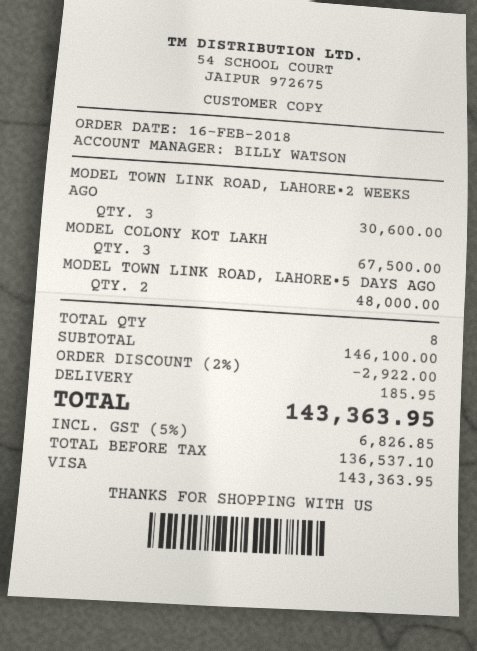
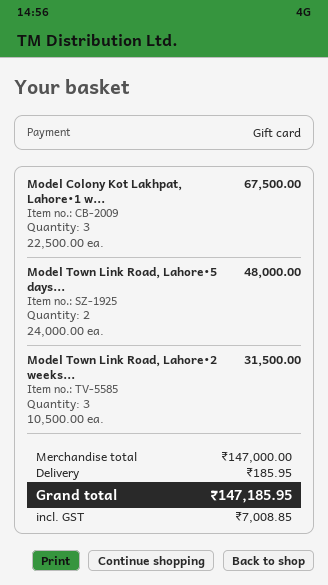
payment method: Visa -> gift card
MODEL TOWN LINK ROAD, LAHORE•2 WEEKS AGO: 3 for 30600.00 -> 3 for 31500.00
subtotal: 146100.00 -> 147000.00
discount: 2% = 2922.00 -> none
tax: 6826.85 -> 7008.85
total: 143363.95 -> 147185.95

